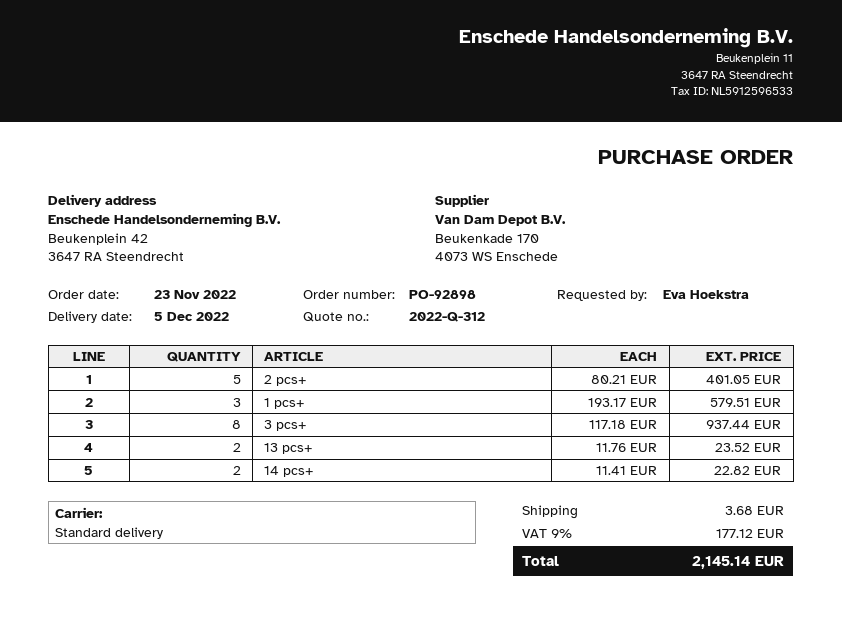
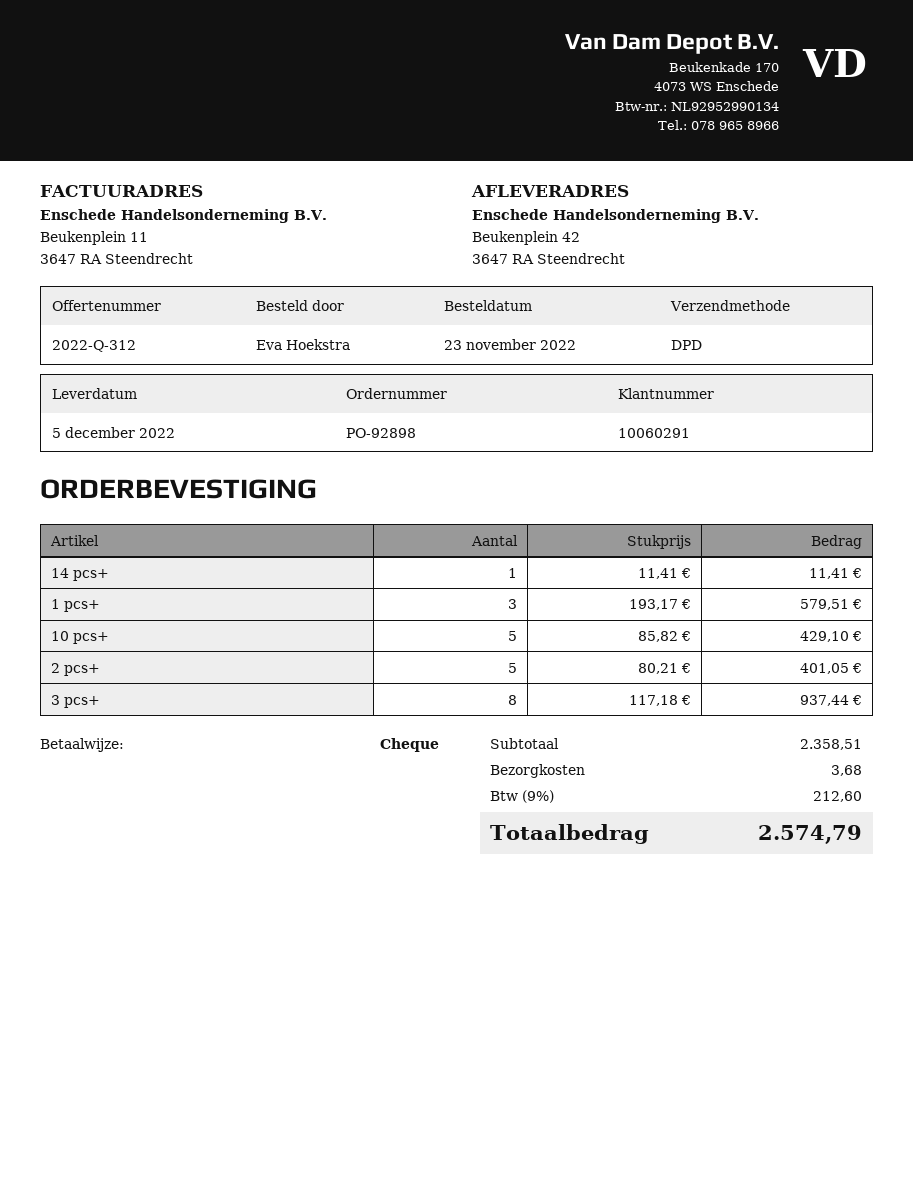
shipping method: standard -> DPD
13 pcs+: 2 x 11.76 = 23.52 -> none
14 pcs+: 2 x 11.41 = 22.82 -> 1 x 11.41 = 11.41
10 pcs+: none -> 5 x 85.82 = 429.10
tax: 9% = 177.12 -> 9% = 212.60
total: 2145.14 -> 2574.79

